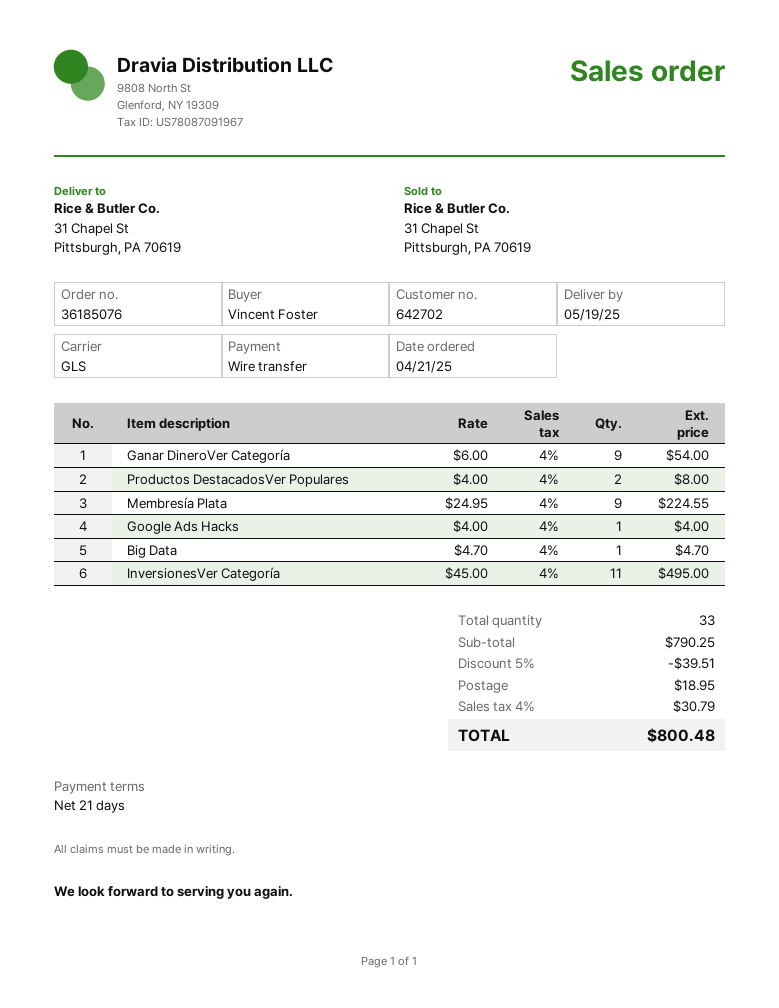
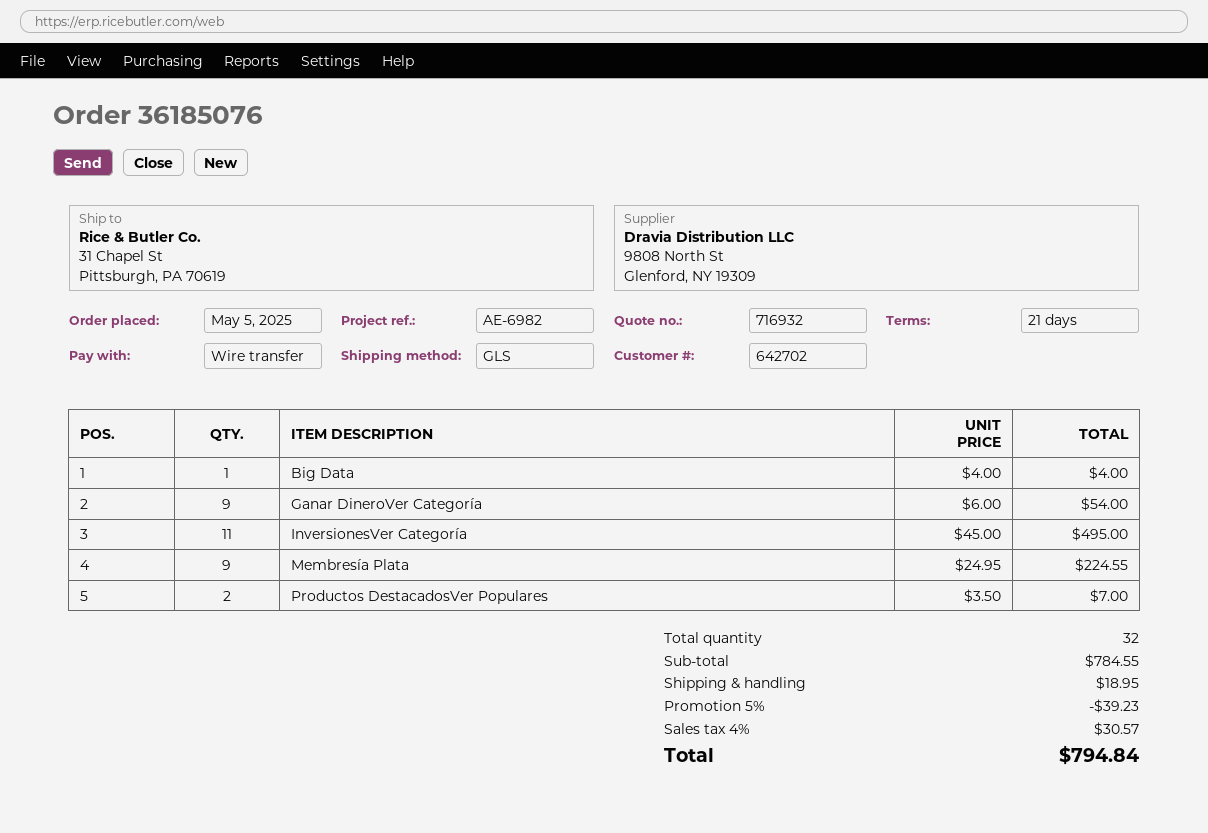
order date: 2025-04-21 -> 2025-05-05
Productos DestacadosVer Populares: 2 x 4.00 = 8.00 -> 2 x 3.50 = 7.00
Google Ads Hacks: 1 x 4.00 = 4.00 -> none
Big Data: 1 x 4.70 = 4.70 -> 1 x 4.00 = 4.00
total quantity: 33 -> 32
subtotal: 790.25 -> 784.55
discount: 5% = 39.51 -> 5% = 39.23
tax: 4% = 30.79 -> 4% = 30.57
total: 800.48 -> 794.84

